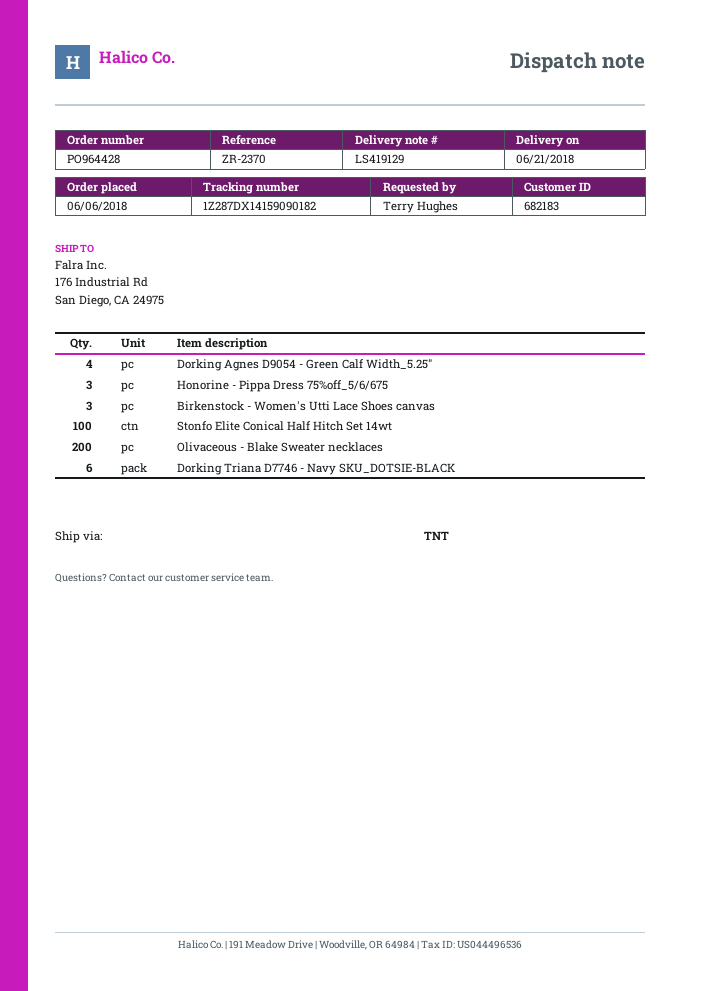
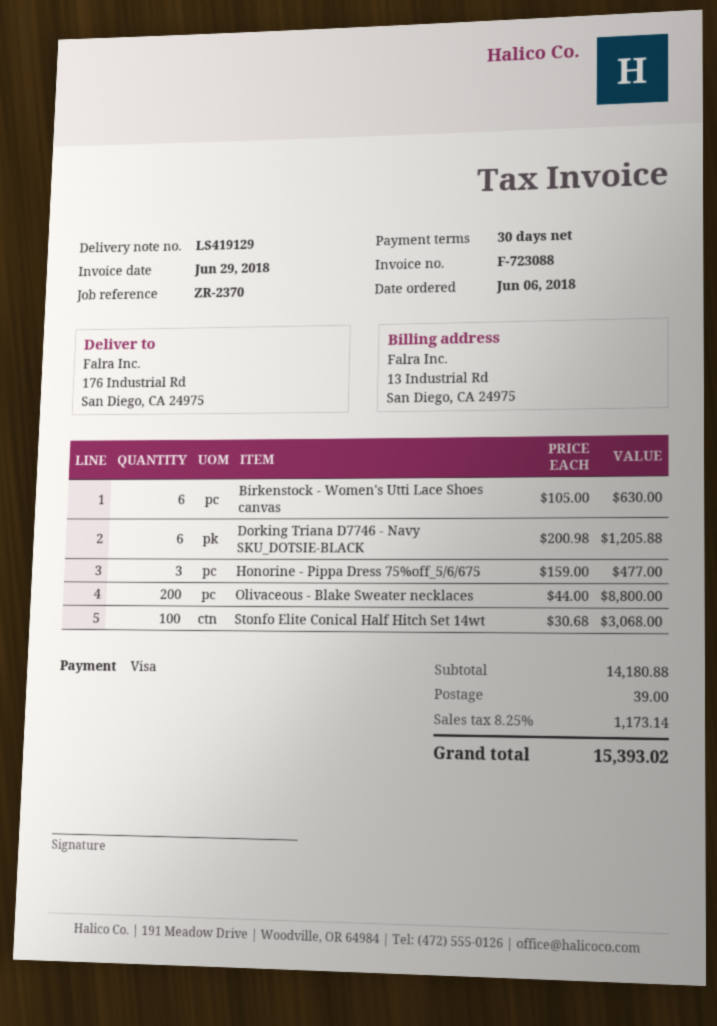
Dorking Agnes D9054 - Green Calf Width_5.25": 4 -> none
Birkenstock - Women's Utti Lace Shoes canvas: 3 -> 6

